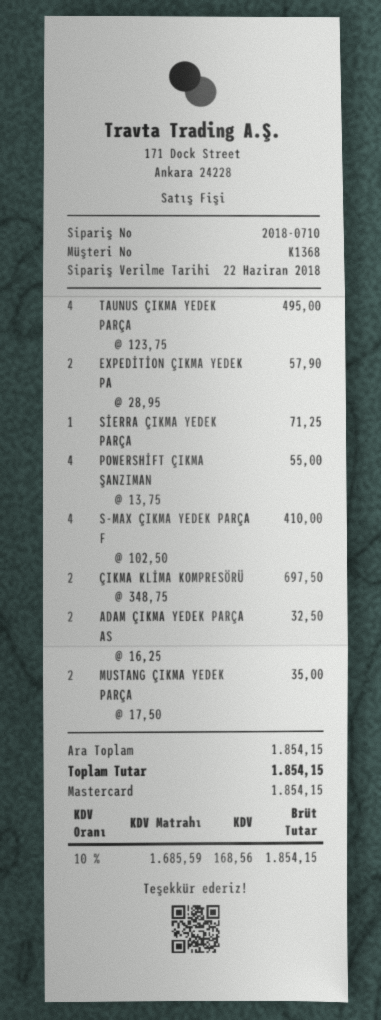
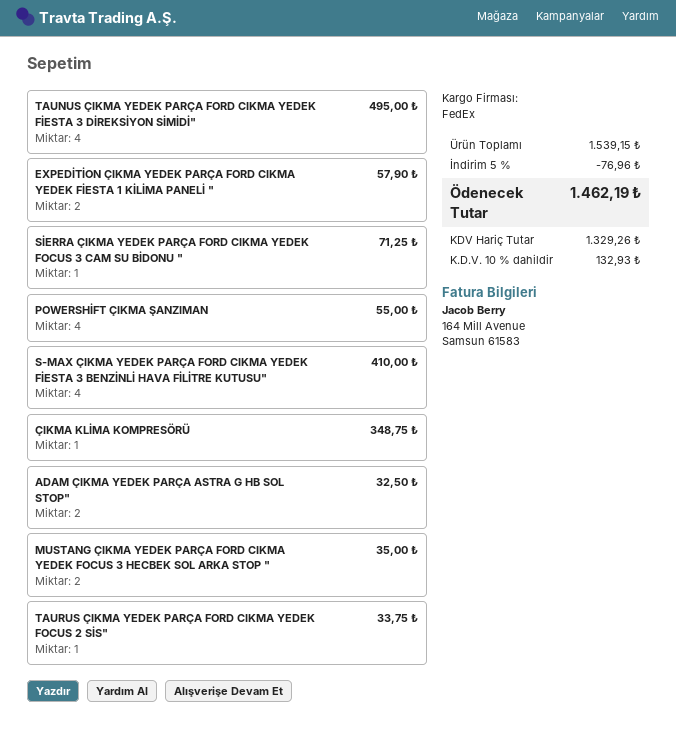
ÇIKMA KLİMA KOMPRESÖRÜ: 2 for 697.50 -> 1 for 348.75
TAURUS ÇIKMA YEDEK PARÇA FORD CIKMA YEDEK FOCUS 2 SİS": none -> 1 for 33.75
subtotal: 1854.15 -> 1539.15
discount: none -> 5% = 76.96
net: 1685.59 -> 1329.26
tax: 10% = 168.56 -> 10% = 132.93
total: 1854.15 -> 1462.19

